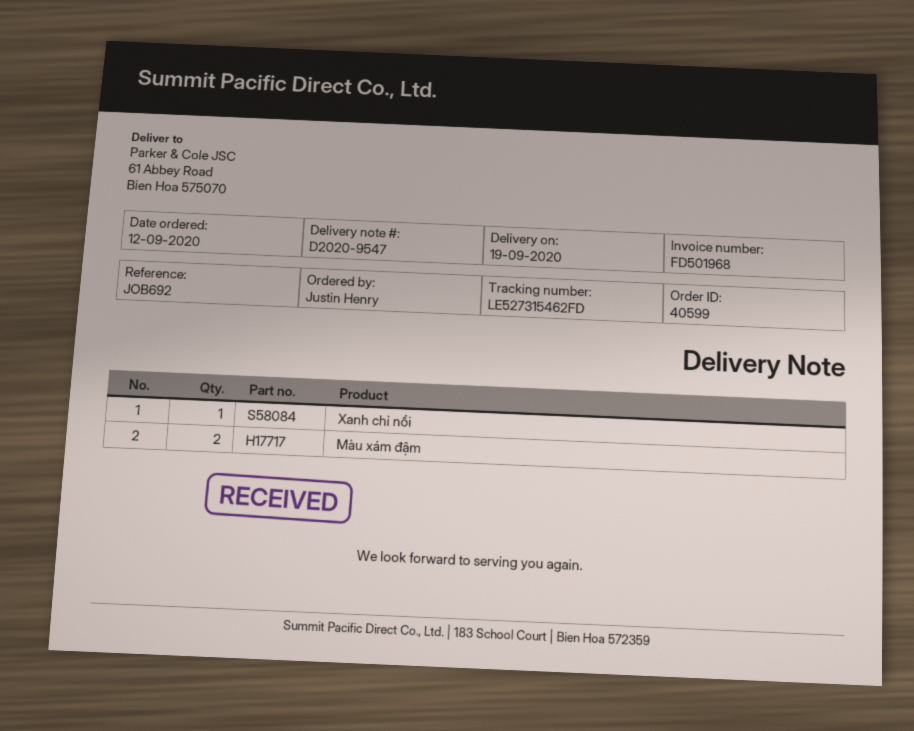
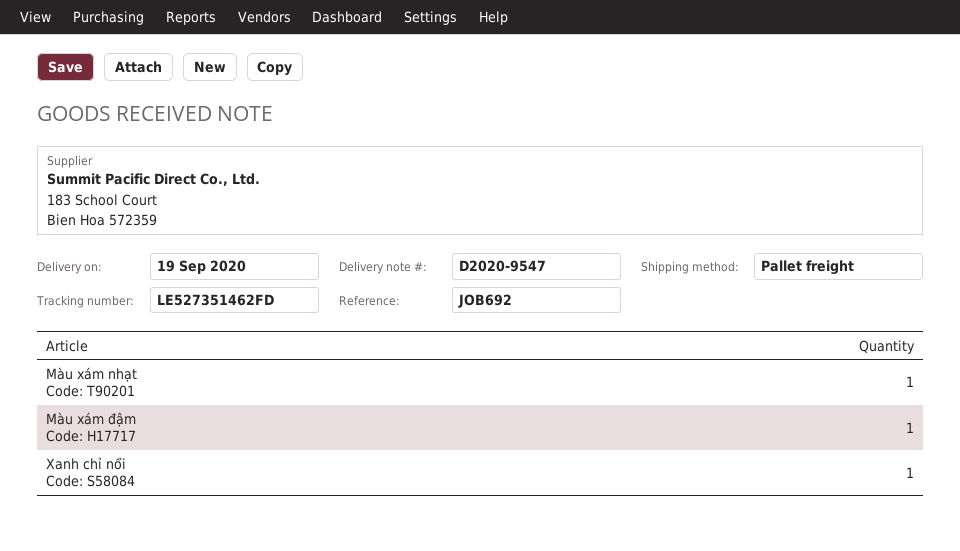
tracking number: LE527315462FD -> LE527351462FD
Màu xám đậm: 2 -> 1
Màu xám nhạt: none -> 1

